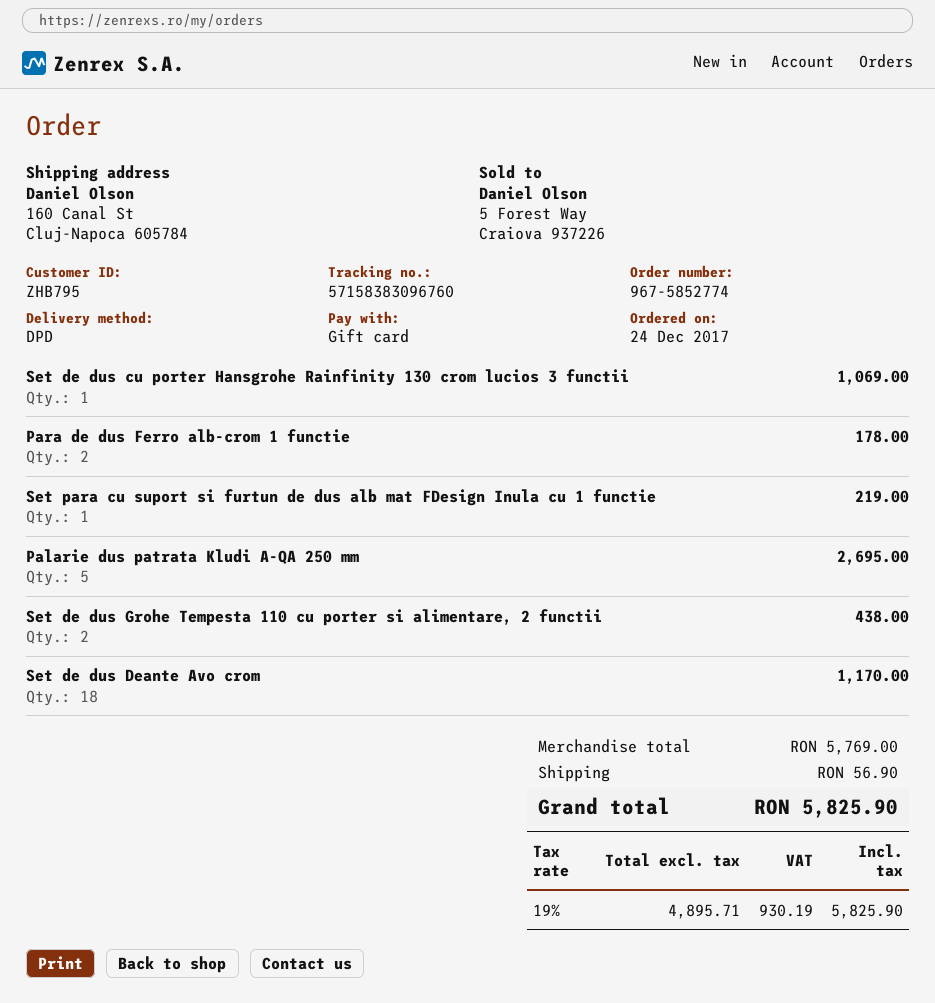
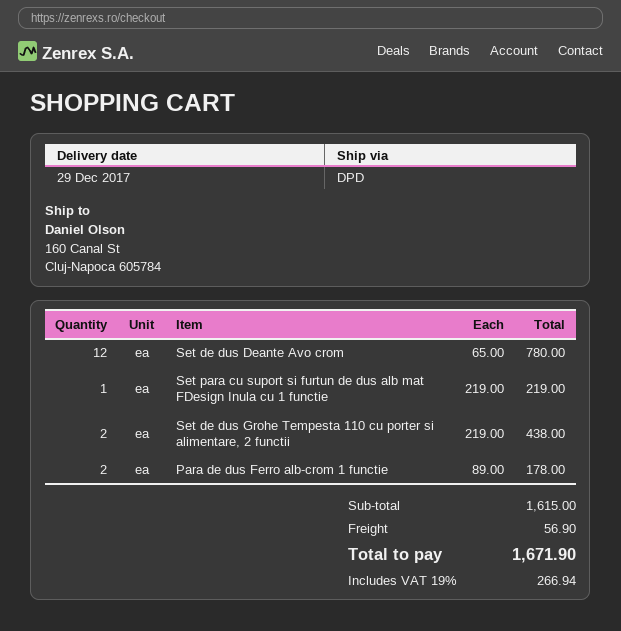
Set de dus cu porter Hansgrohe Rainfinity 130 crom lucios 3 functii: 1 for 1069.00 -> none
Palarie dus patrata Kludi A-QA 250 mm: 5 for 2695.00 -> none
Set de dus Deante Avo crom: 18 for 1170.00 -> 12 for 780.00
subtotal: 5769.00 -> 1615.00
tax: 19% = 930.19 -> 19% = 266.94
total: 5825.90 -> 1671.90

